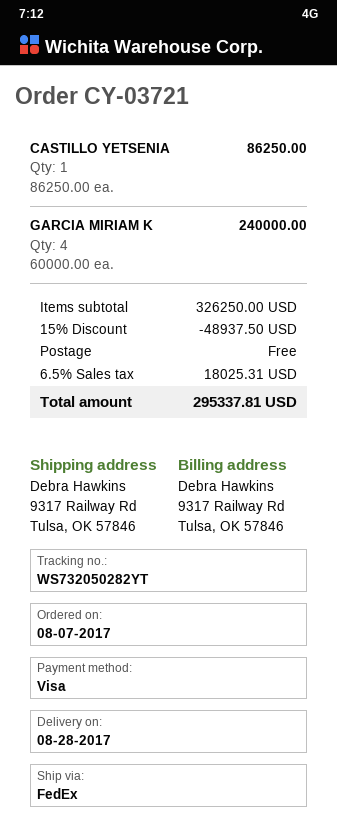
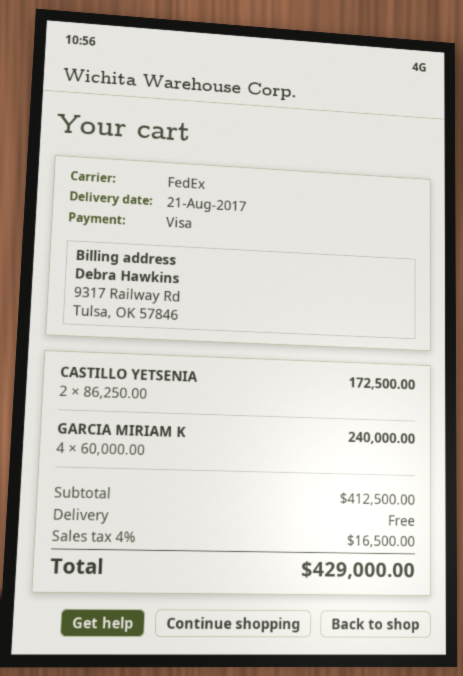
delivery date: 2017-08-28 -> 2017-08-21
CASTILLO YETSENIA: 1 x 86250.00 = 86250.00 -> 2 x 86250.00 = 172500.00
subtotal: 326250.00 -> 412500.00
discount: 15% = 48937.50 -> none
tax: 6.5% = 18025.31 -> 4% = 16500.00
total: 295337.81 -> 429000.00

